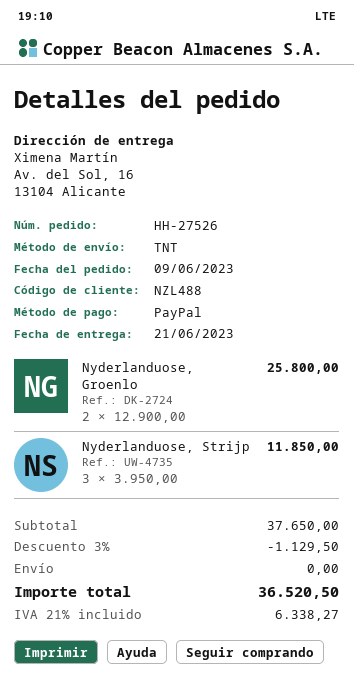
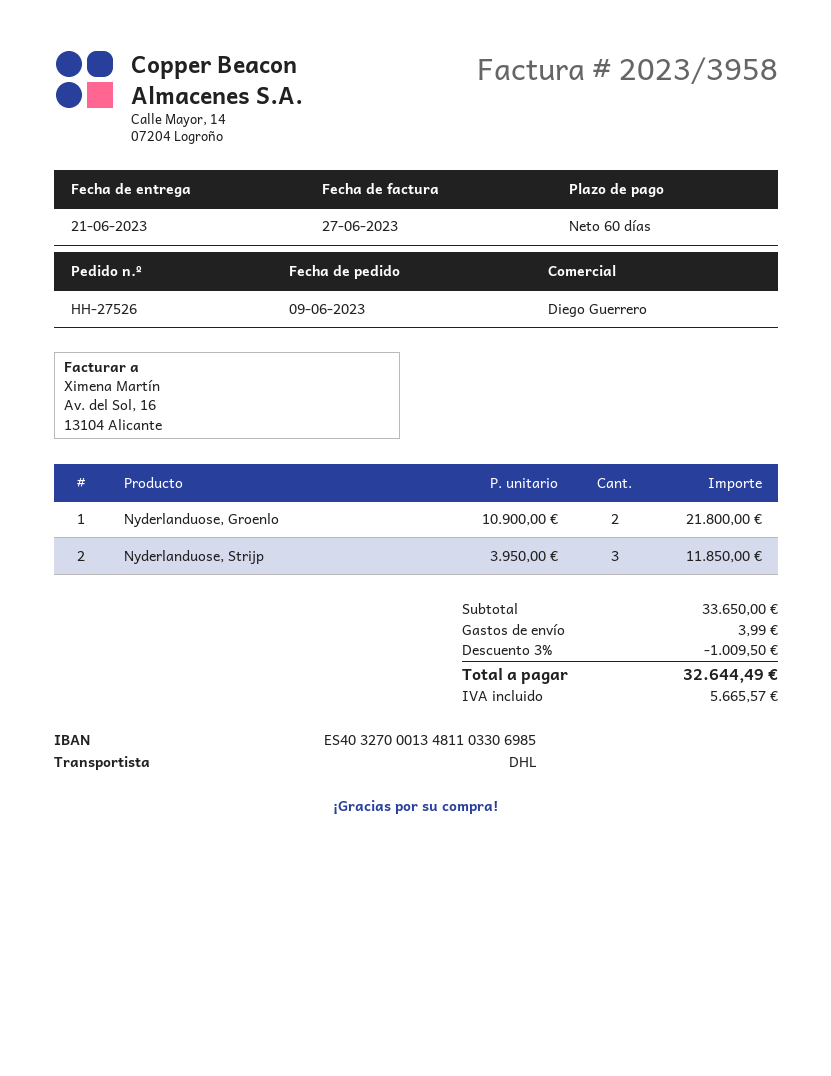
shipping method: TNT -> DHL
Nyderlanduose, Groenlo: 2 x 12900.00 = 25800.00 -> 2 x 10900.00 = 21800.00
subtotal: 37650.00 -> 33650.00
discount: 3% = 1129.50 -> 3% = 1009.50
shipping: 0.00 -> 3.99
tax: 6338.27 -> 5665.57
total: 36520.50 -> 32644.49

